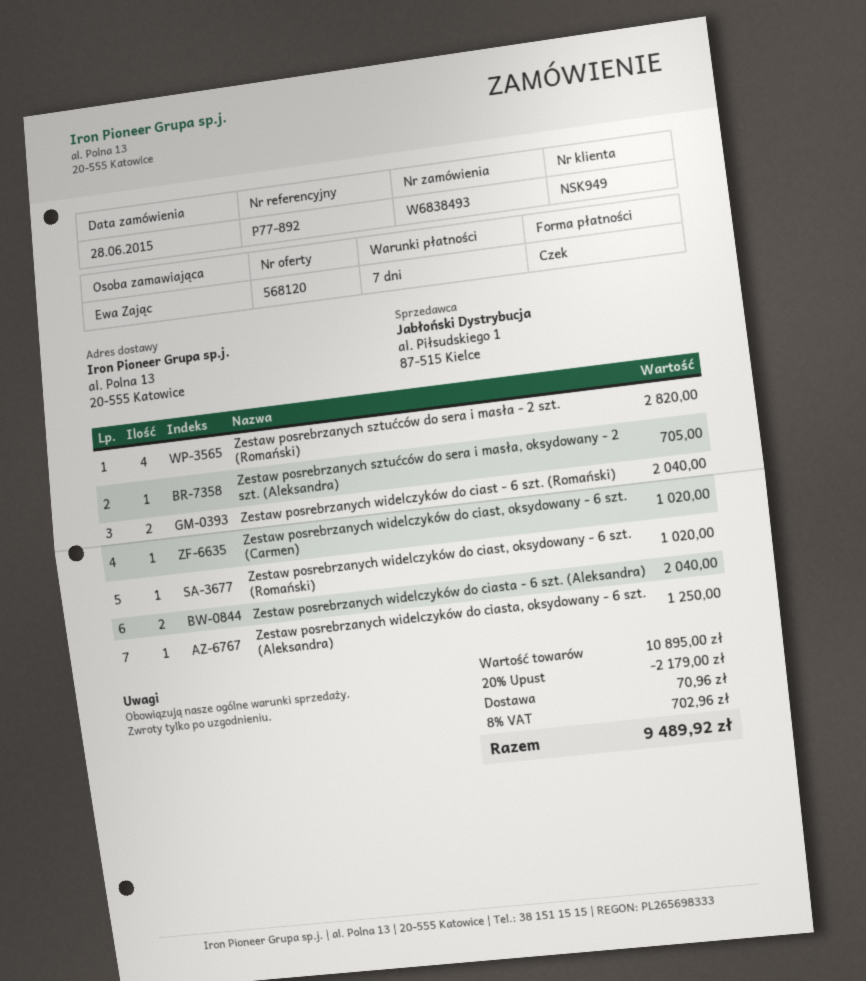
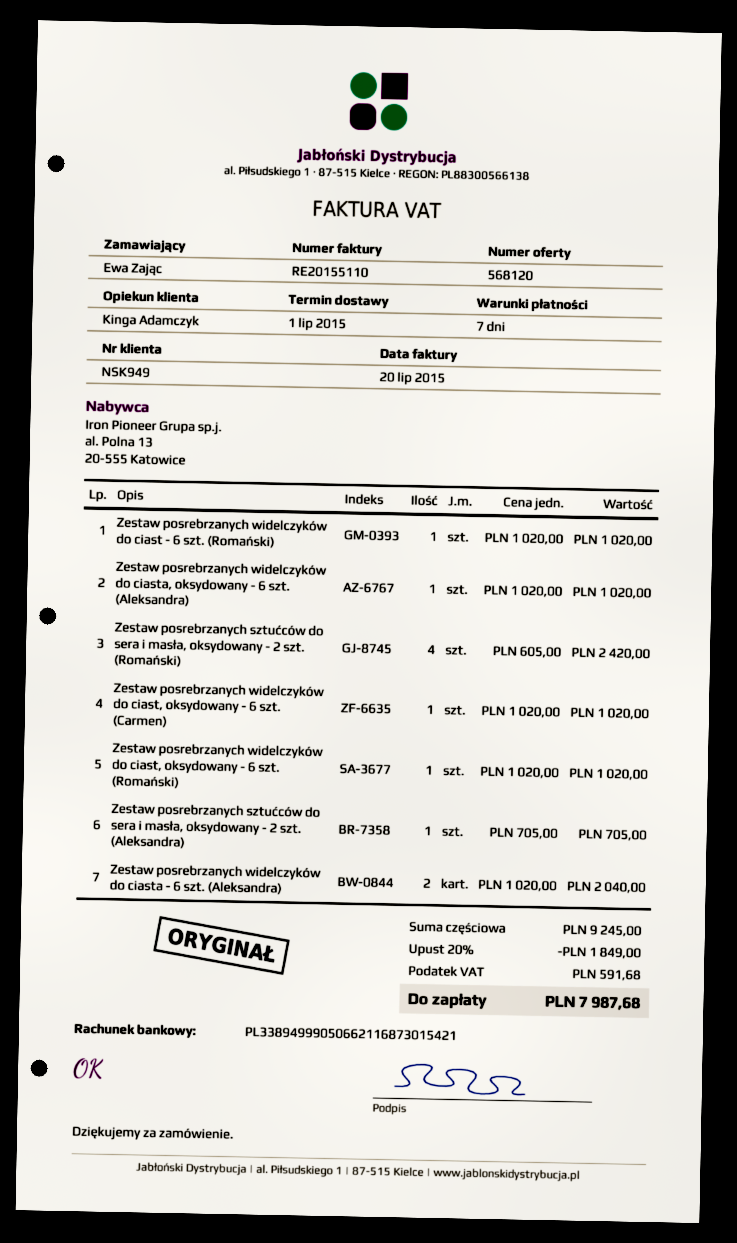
Zestaw posrebrzanych sztućców do sera i masła - 2 szt. (Romański): 4 for 2820.00 -> none
Zestaw posrebrzanych widelczyków do ciast - 6 szt. (Romański): 2 for 2040.00 -> 1 for 1020.00
Zestaw posrebrzanych widelczyków do ciasta, oksydowany - 6 szt. (Aleksandra): 1 for 1250.00 -> 1 for 1020.00
Zestaw posrebrzanych sztućców do sera i masła, oksydowany - 2 szt. (Romański): none -> 4 for 2420.00
subtotal: 10895.00 -> 9245.00
discount: 20% = 2179.00 -> 20% = 1849.00
shipping: 70.96 -> none
tax: 702.96 -> 591.68
total: 9489.92 -> 7987.68

